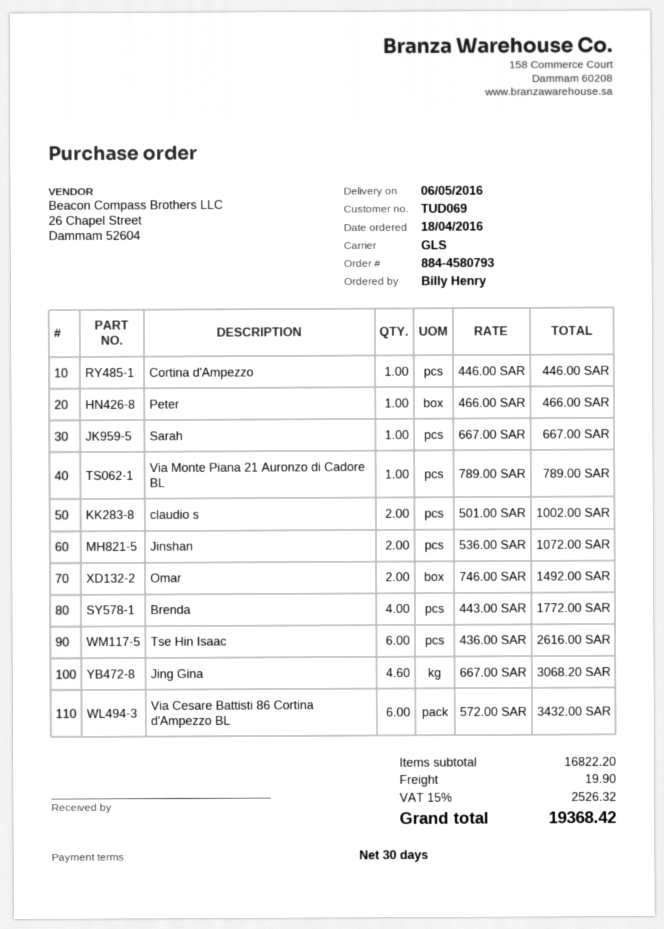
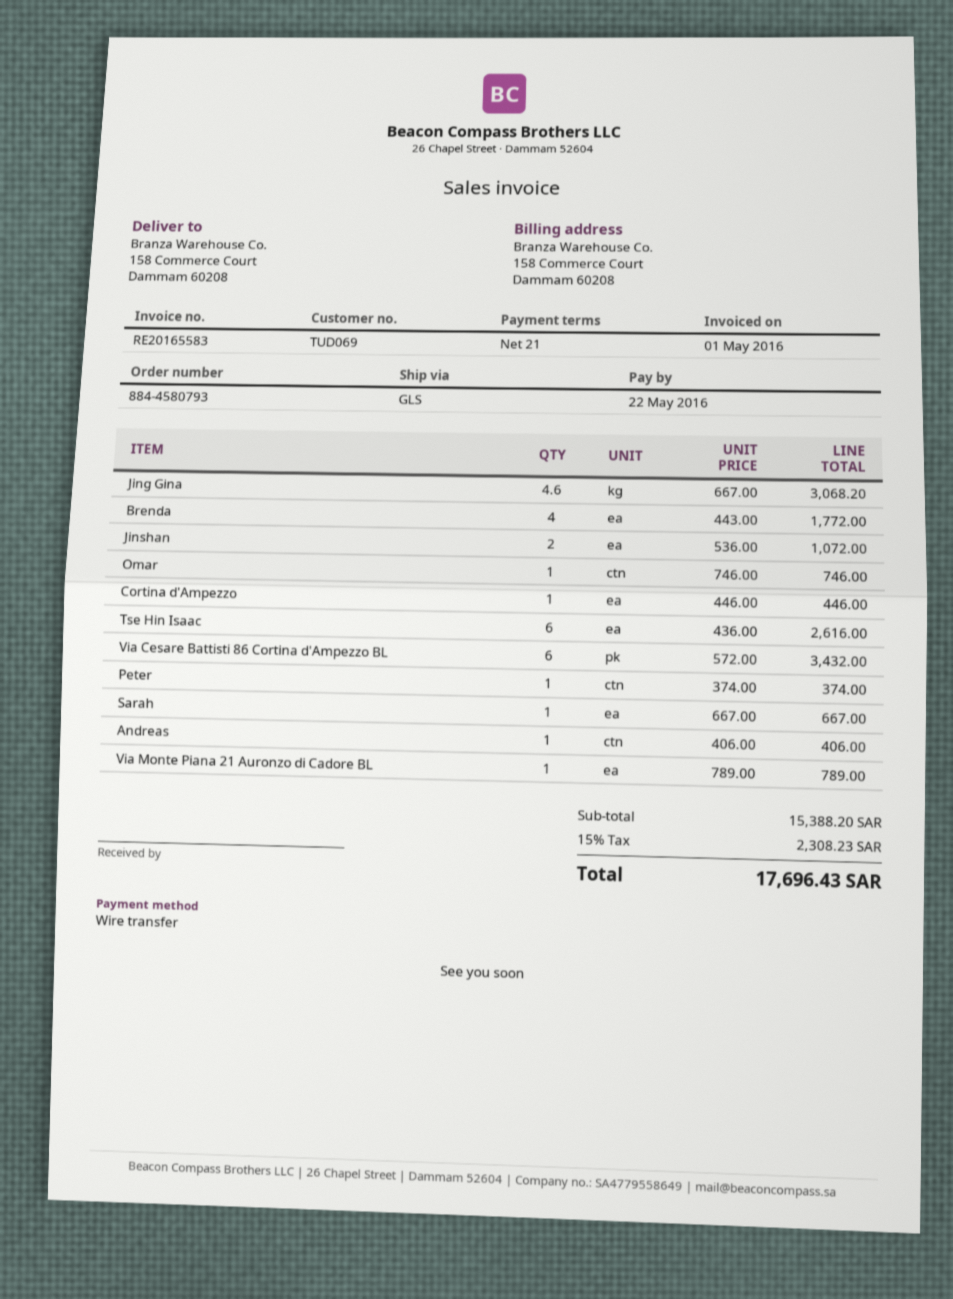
payment terms: 30 days -> 21 days
Peter: 1 x 466.00 = 466.00 -> 1 x 374.00 = 374.00
claudio s: 2 x 501.00 = 1002.00 -> none
Omar: 2 x 746.00 = 1492.00 -> 1 x 746.00 = 746.00
Andreas: none -> 1 x 406.00 = 406.00
subtotal: 16822.20 -> 15388.20
shipping: 19.90 -> none
tax: 15% = 2526.32 -> 15% = 2308.23
total: 19368.42 -> 17696.43

